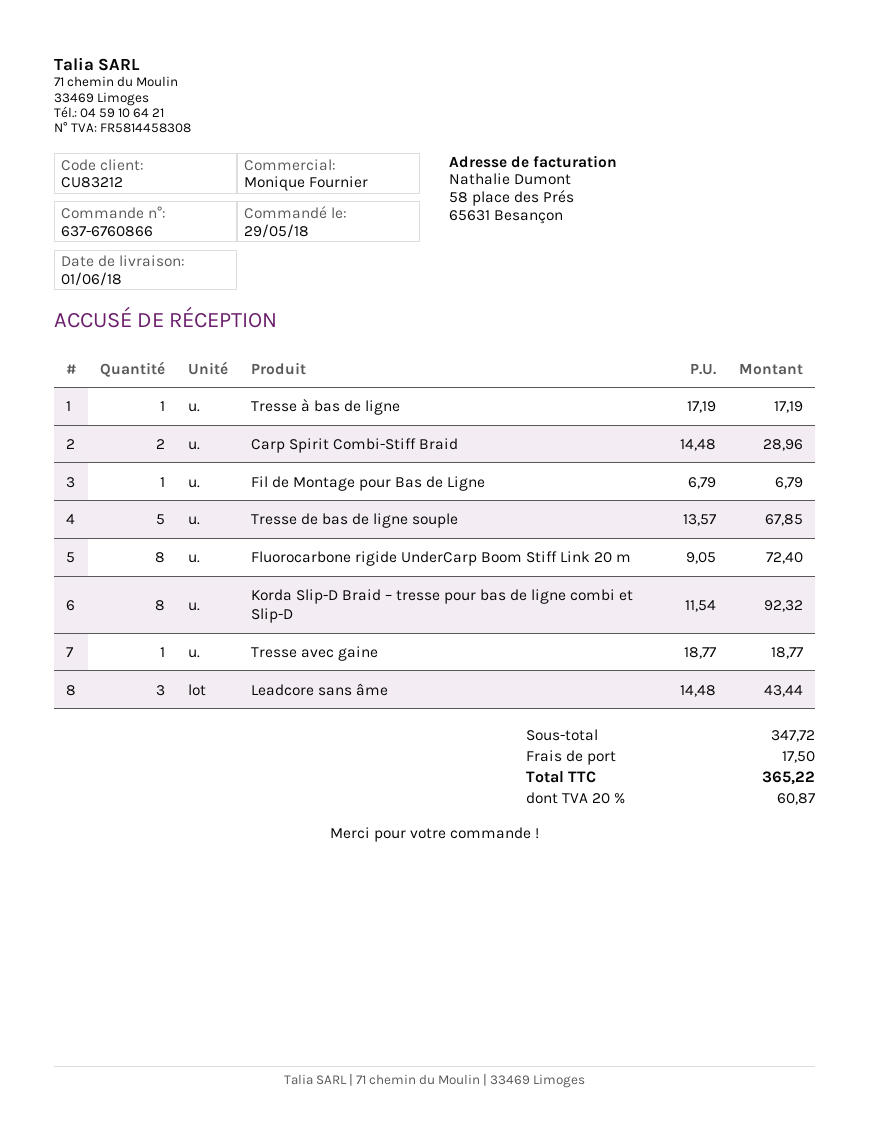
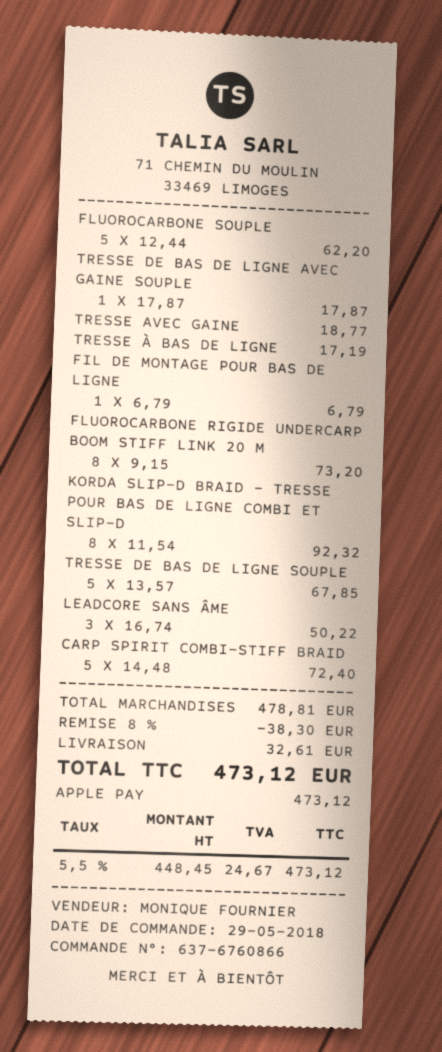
Carp Spirit Combi-Stiff Braid: 2 x 14.48 = 28.96 -> 5 x 14.48 = 72.40
Fluorocarbone rigide UnderCarp Boom Stiff Link 20 m: 8 x 9.05 = 72.40 -> 8 x 9.15 = 73.20
Leadcore sans âme: 3 x 14.48 = 43.44 -> 3 x 16.74 = 50.22
FLUOROCARBONE SOUPLE: none -> 5 x 12.44 = 62.20
TRESSE DE BAS DE LIGNE AVEC GAINE SOUPLE: none -> 1 x 17.87 = 17.87
subtotal: 347.72 -> 478.81
discount: none -> 8% = 38.30
shipping: 17.50 -> 32.61
tax: 20% = 60.87 -> 5.5% = 24.67
total: 365.22 -> 473.12

